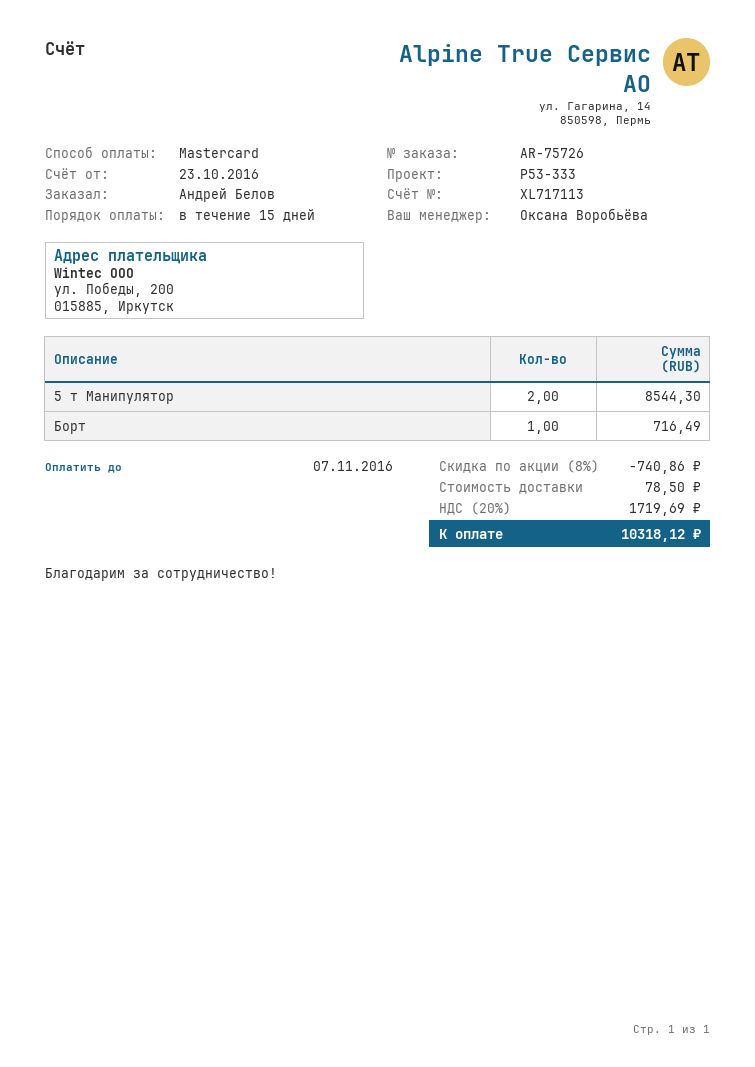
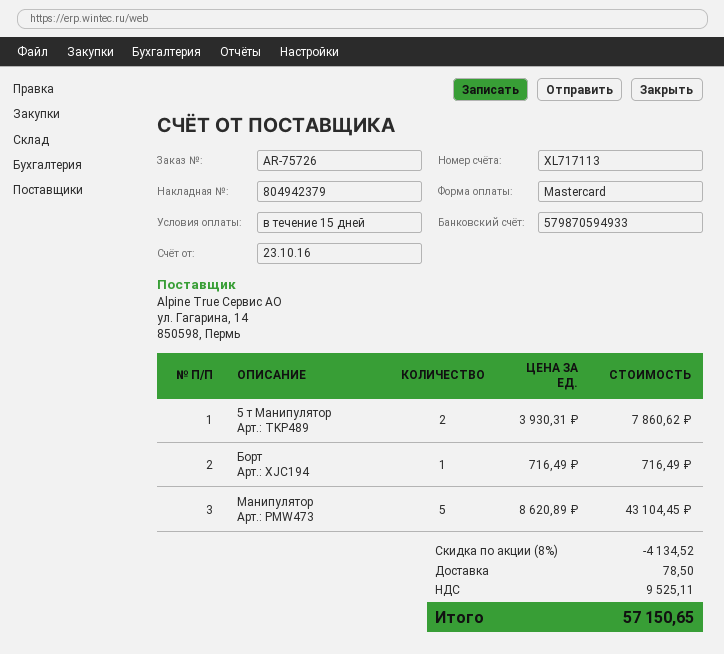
5 т Манипулятор: 2 for 8544.30 -> 2 for 7860.62
Манипулятор: none -> 5 for 43104.45
discount: 8% = 740.86 -> 8% = 4134.52
tax: 1719.69 -> 9525.11
total: 10318.12 -> 57150.65

